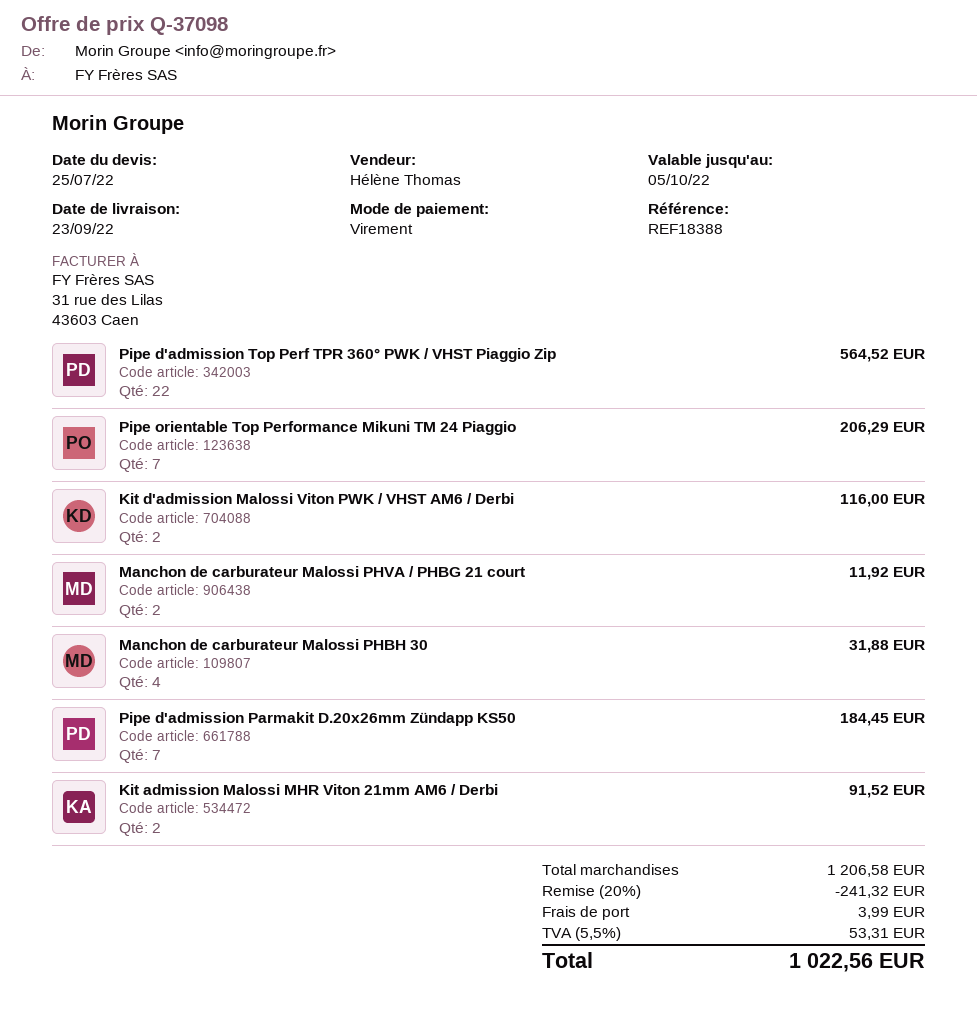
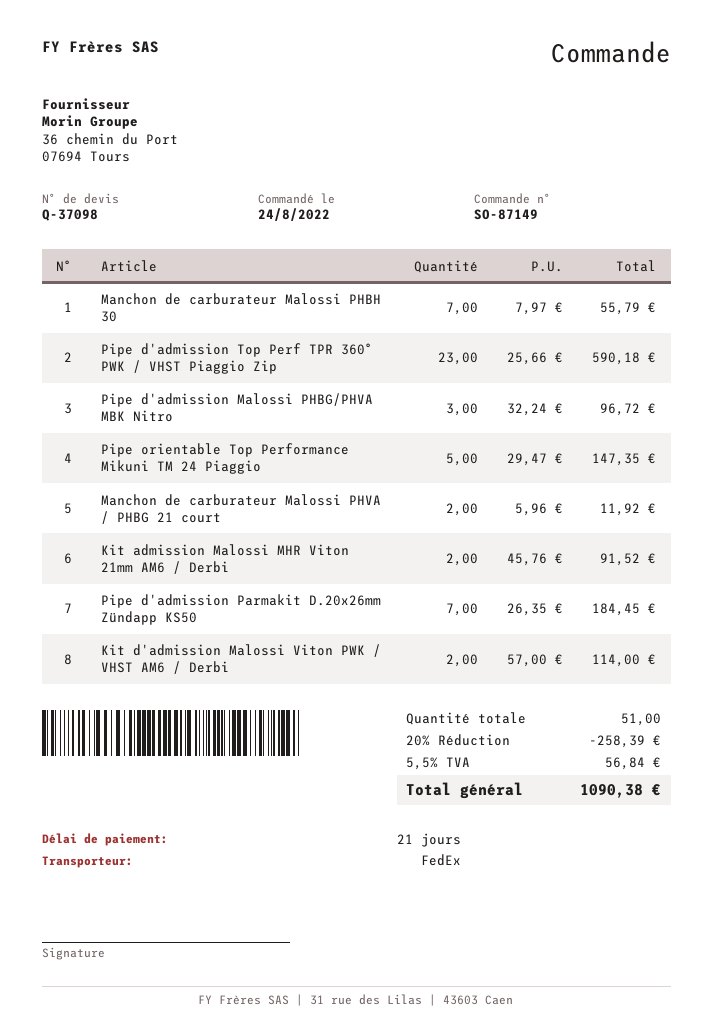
Pipe d'admission Top Perf TPR 360° PWK / VHST Piaggio Zip: 22 for 564.52 -> 23 for 590.18
Pipe orientable Top Performance Mikuni TM 24 Piaggio: 7 for 206.29 -> 5 for 147.35
Kit d'admission Malossi Viton PWK / VHST AM6 / Derbi: 2 for 116.00 -> 2 for 114.00
Manchon de carburateur Malossi PHBH 30: 4 for 31.88 -> 7 for 55.79
Pipe d'admission Malossi PHBG/PHVA MBK Nitro: none -> 3 for 96.72
discount: 20% = 241.32 -> 20% = 258.39
shipping: 3.99 -> none
tax: 5.5% = 53.31 -> 5.5% = 56.84
total: 1022.56 -> 1090.38

